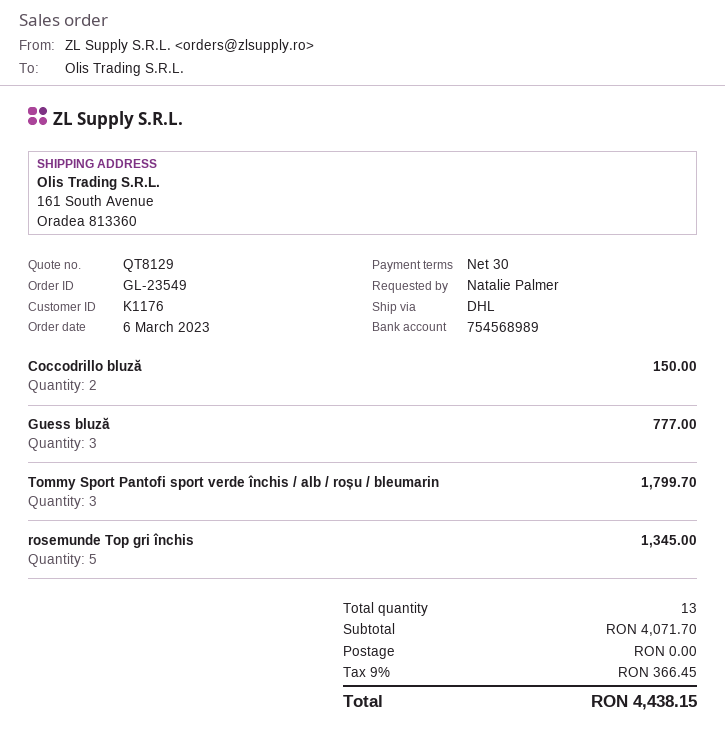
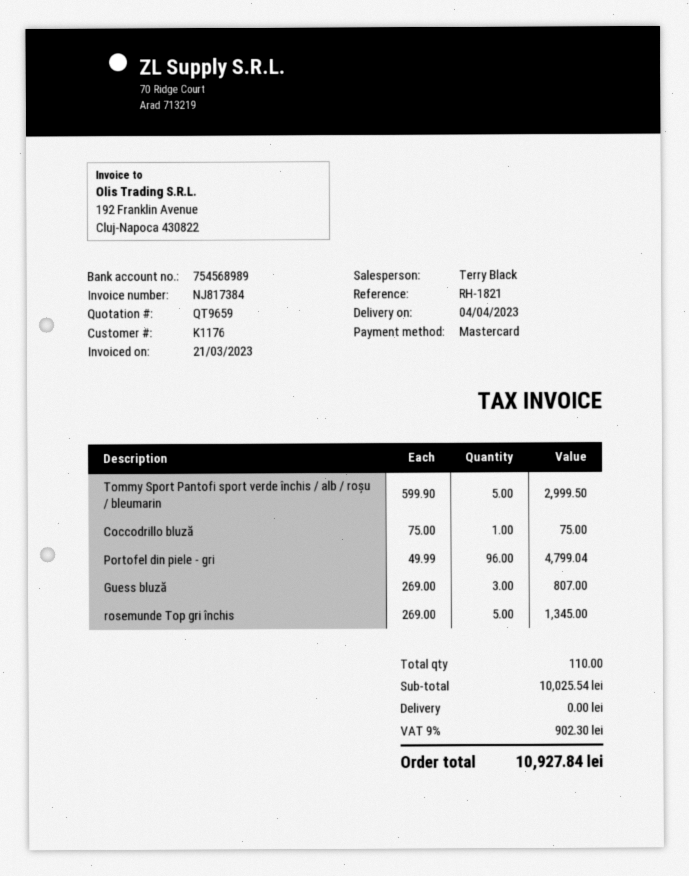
quote number: QT8129 -> QT9659
Coccodrillo bluză: 2 for 150.00 -> 1 for 75.00
Guess bluză: 3 for 777.00 -> 3 for 807.00
Tommy Sport Pantofi sport verde închis / alb / roșu / bleumarin: 3 for 1799.70 -> 5 for 2999.50
Portofel din piele - gri: none -> 96 for 4799.04
total quantity: 13 -> 110
subtotal: 4071.70 -> 10025.54
tax: 9% = 366.45 -> 9% = 902.30
total: 4438.15 -> 10927.84

